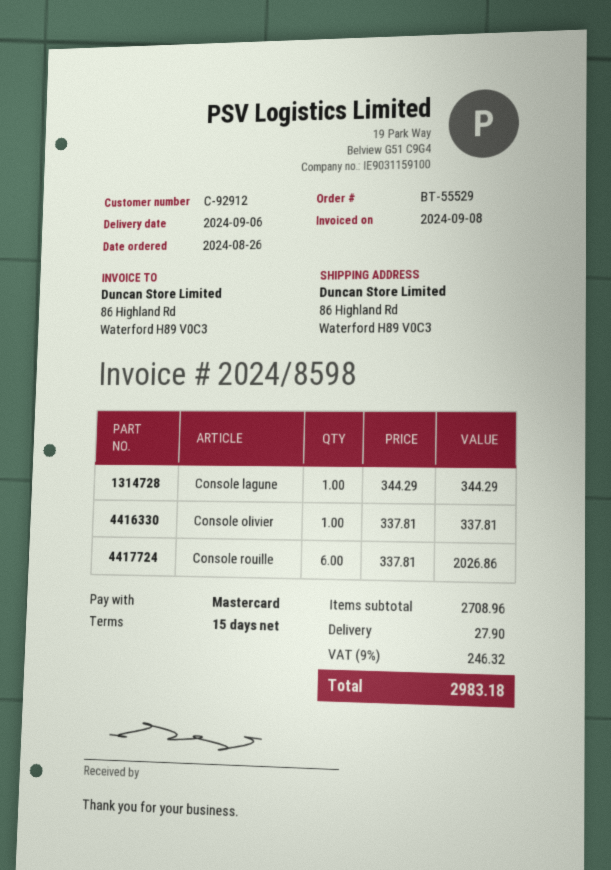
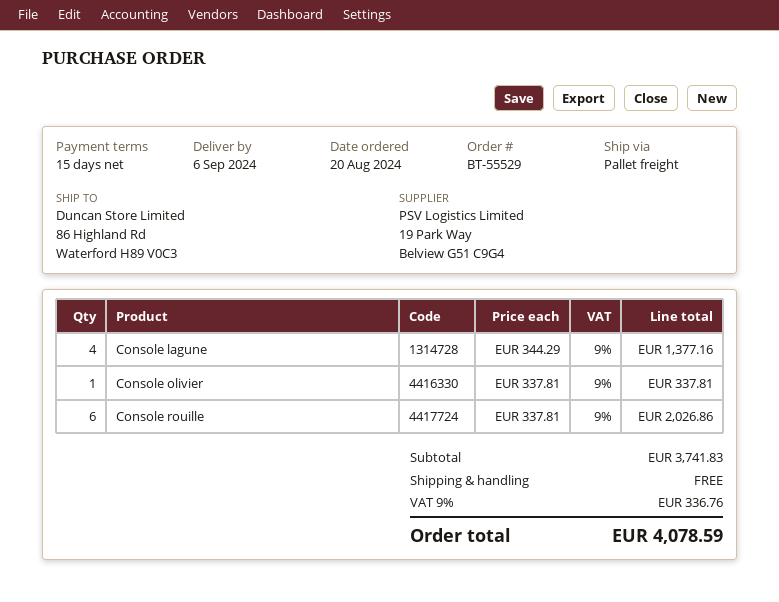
order date: 2024-08-26 -> 2024-08-20
Console lagune: 1 x 344.29 = 344.29 -> 4 x 344.29 = 1377.16
subtotal: 2708.96 -> 3741.83
shipping: 27.90 -> 0.00
tax: 9% = 246.32 -> 9% = 336.76
total: 2983.18 -> 4078.59

